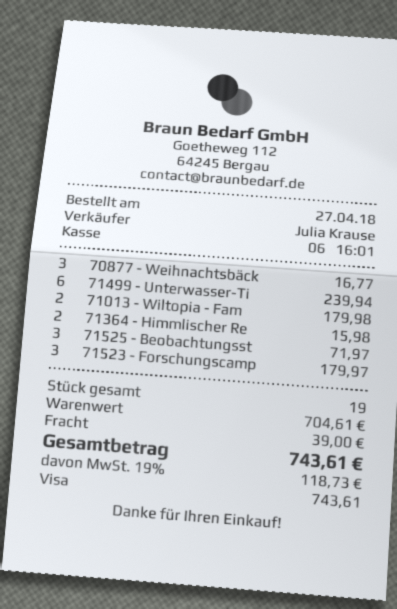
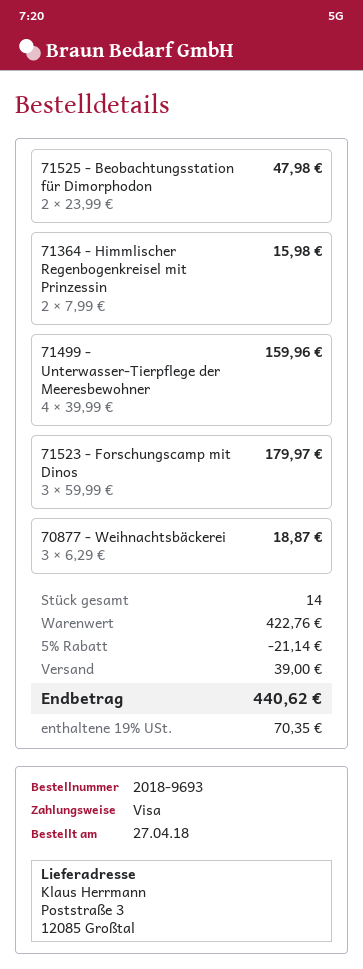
70877 - Weihnachtsbäck: 3 for 16.77 -> 3 for 18.87
71499 - Unterwasser-Ti: 6 for 239.94 -> 4 for 159.96
71013 - Wiltopia - Fam: 2 for 179.98 -> none
71525 - Beobachtungsst: 3 for 71.97 -> 2 for 47.98
total quantity: 19 -> 14
subtotal: 704.61 -> 422.76
discount: none -> 5% = 21.14
tax: 19% = 118.73 -> 19% = 70.35
total: 743.61 -> 440.62

